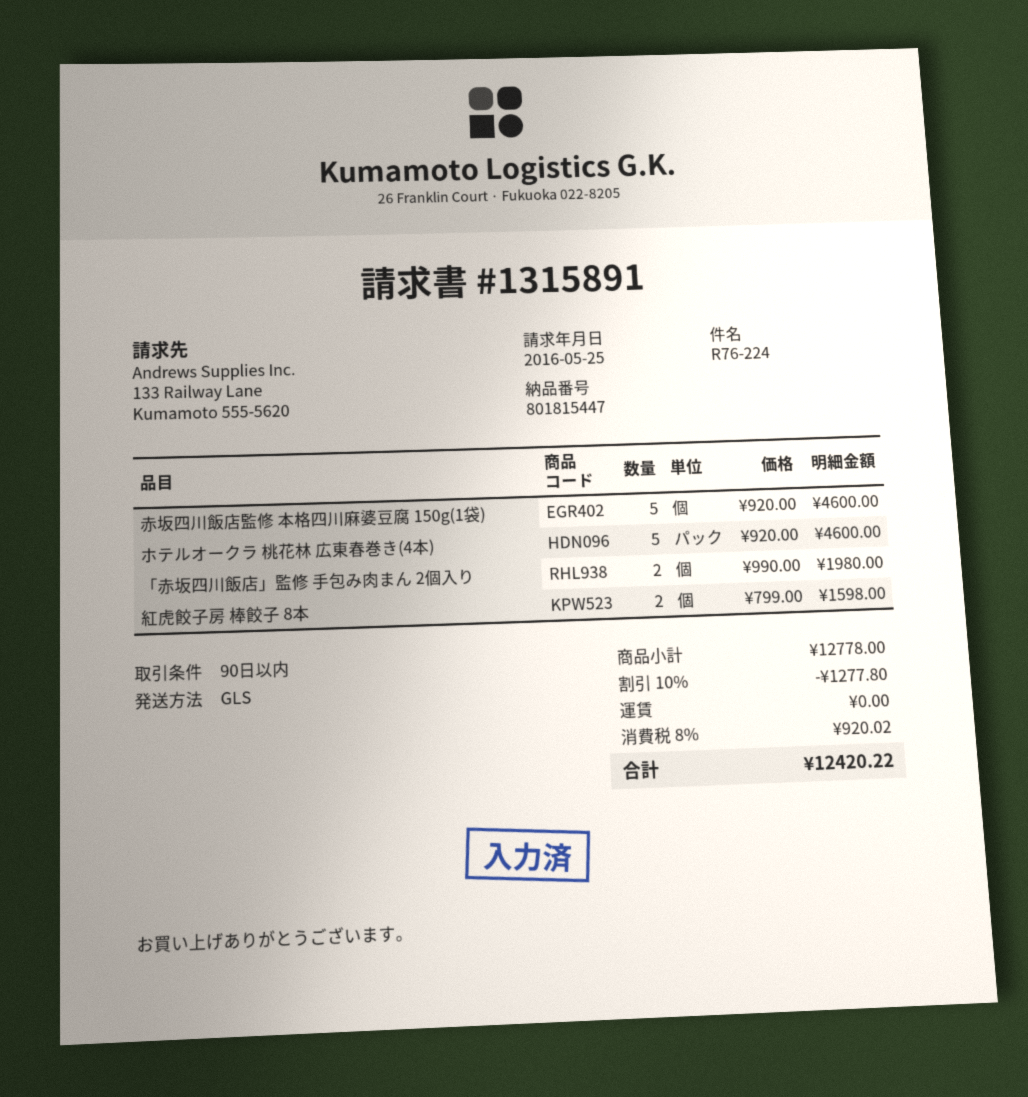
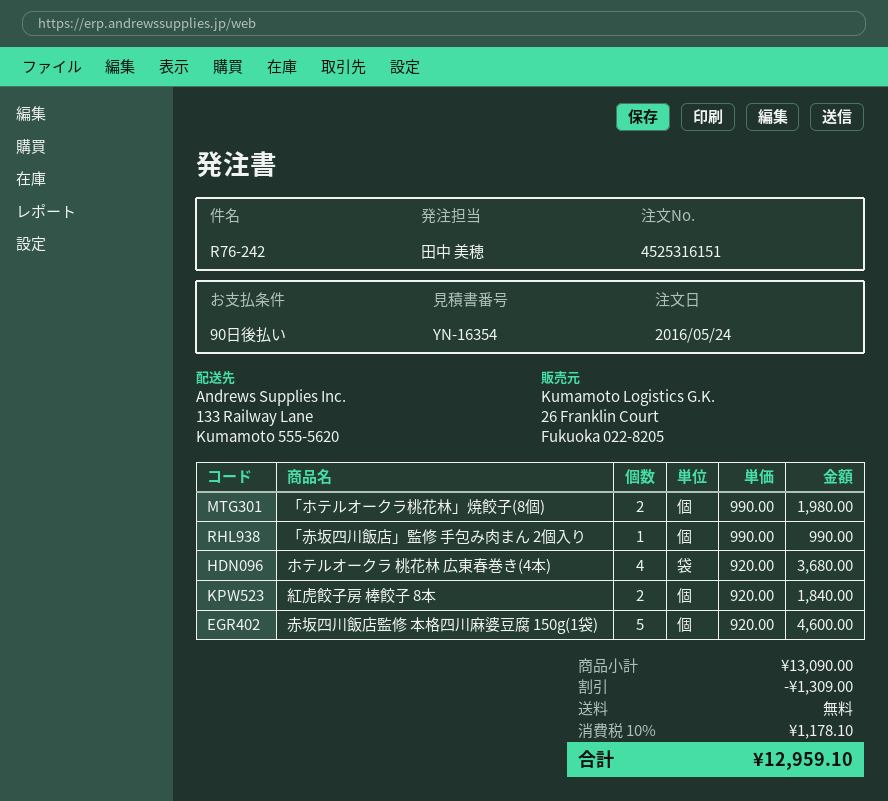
reference: R76-224 -> R76-242
ホテルオークラ 桃花林 広東春巻き(4本): 5 x 920.00 = 4600.00 -> 4 x 920.00 = 3680.00
「赤坂四川飯店」監修 手包み肉まん 2個入り: 2 x 990.00 = 1980.00 -> 1 x 990.00 = 990.00
紅虎餃子房 棒餃子 8本: 2 x 799.00 = 1598.00 -> 2 x 920.00 = 1840.00
「ホテルオークラ桃花林」焼餃子(8個): none -> 2 x 990.00 = 1980.00
subtotal: 12778.00 -> 13090.00
discount: 1277.80 -> 1309.00
tax: 8% = 920.02 -> 10% = 1178.10
total: 12420.22 -> 12959.10

